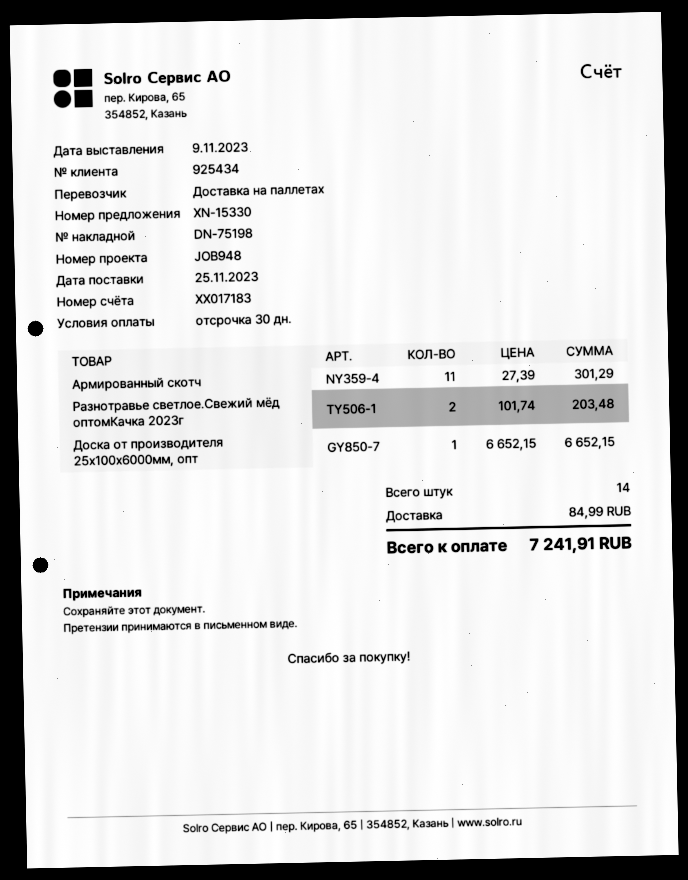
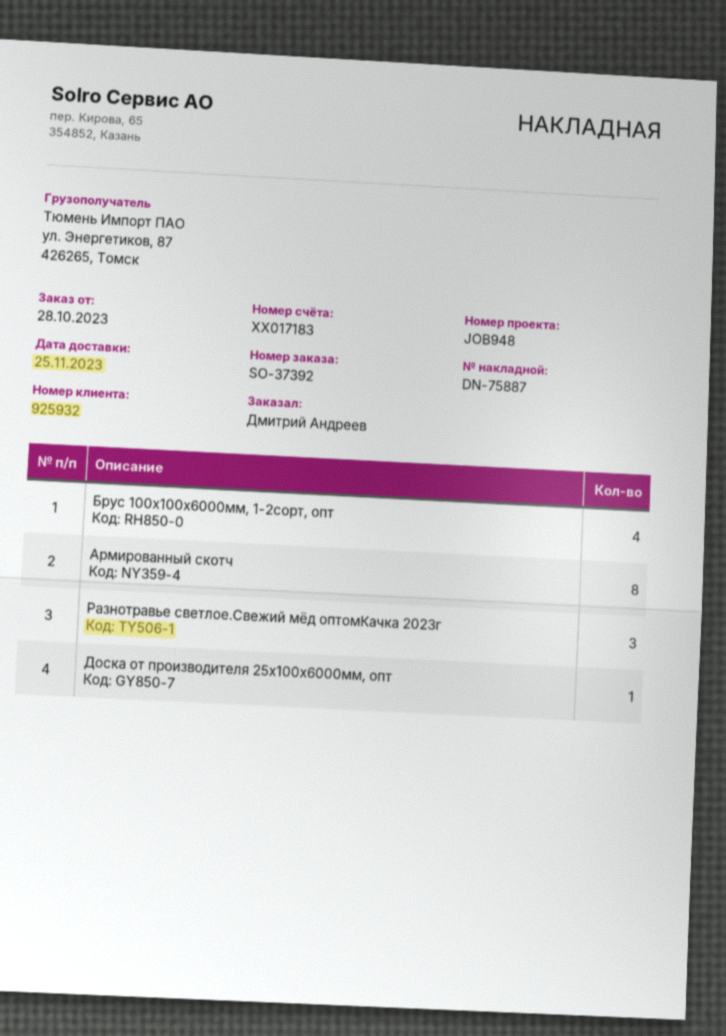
delivery note number: DN-75198 -> DN-75887
customer number: 925434 -> 925932
Армированный скотч: 11 -> 8
Разнотравье светлое.Свежий мёд оптомКачка 2023г: 2 -> 3
Брус 100х100х6000мм, 1-2сорт, опт: none -> 4

